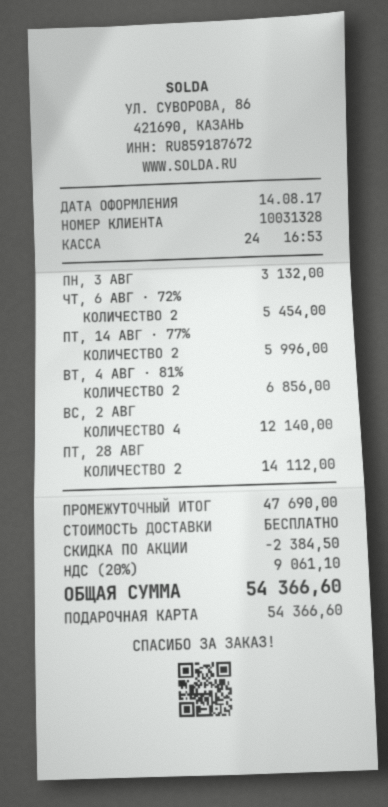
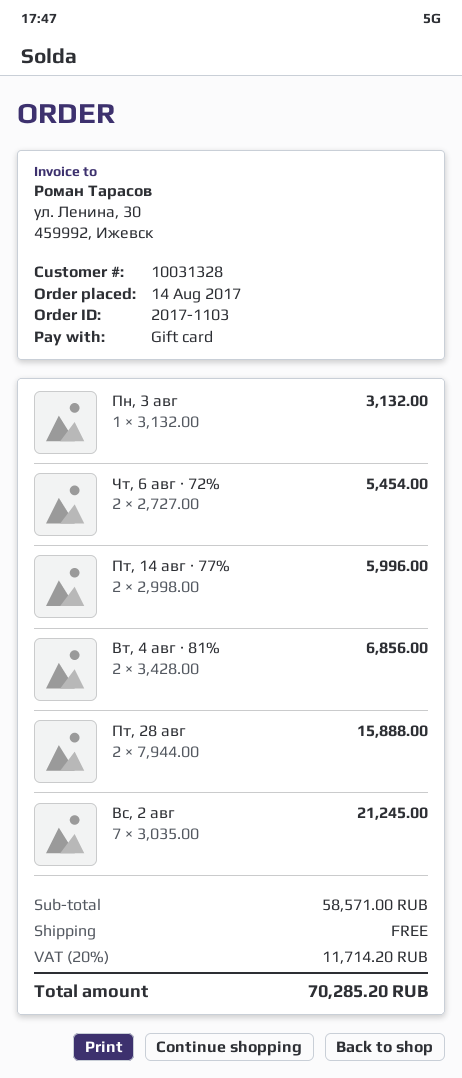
ВС, 2 АВГ: 4 for 12140.00 -> 7 for 21245.00
ПТ, 28 АВГ: 2 for 14112.00 -> 2 for 15888.00
subtotal: 47690.00 -> 58571.00
discount: 2384.50 -> none
tax: 20% = 9061.10 -> 20% = 11714.20
total: 54366.60 -> 70285.20

